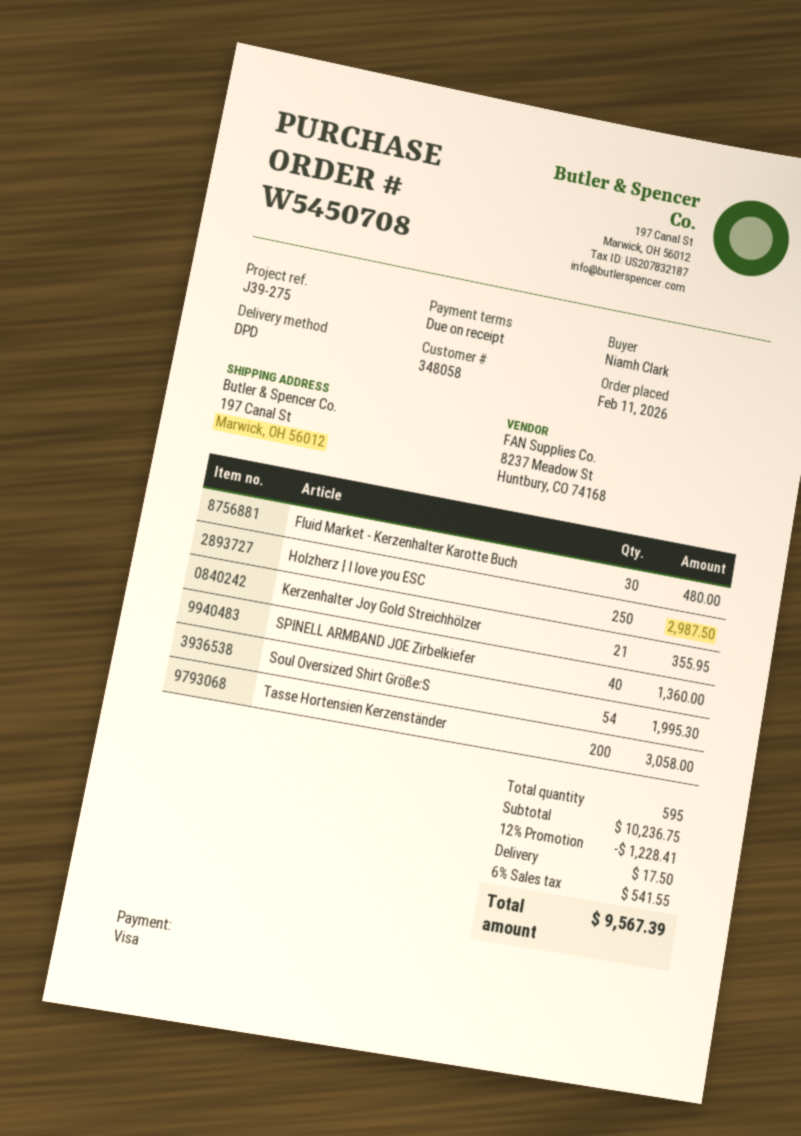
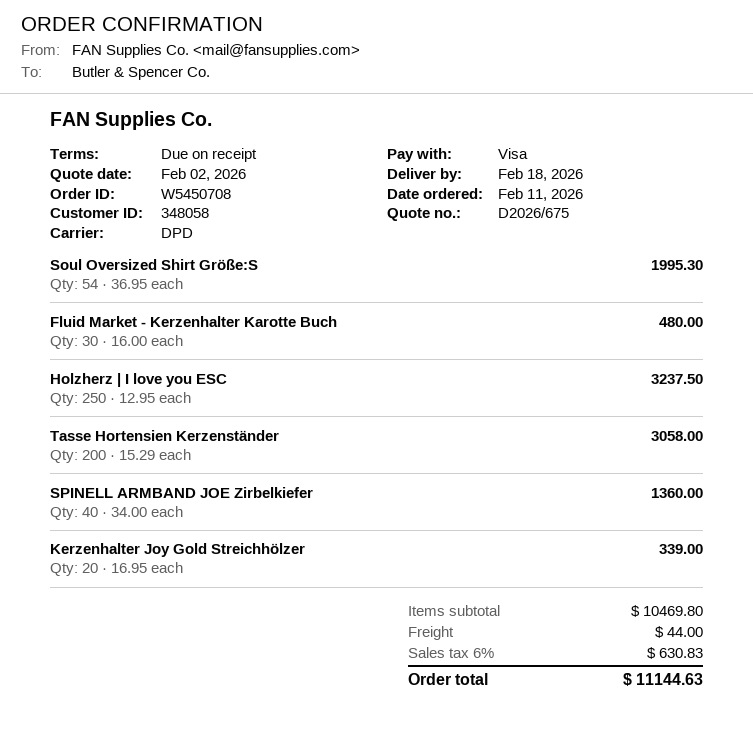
Holzherz | I love you ESC: 250 for 2987.50 -> 250 for 3237.50
Kerzenhalter Joy Gold Streichhölzer: 21 for 355.95 -> 20 for 339.00
subtotal: 10236.75 -> 10469.80
discount: 12% = 1228.41 -> none
shipping: 17.50 -> 44.00
tax: 6% = 541.55 -> 6% = 630.83
total: 9567.39 -> 11144.63

